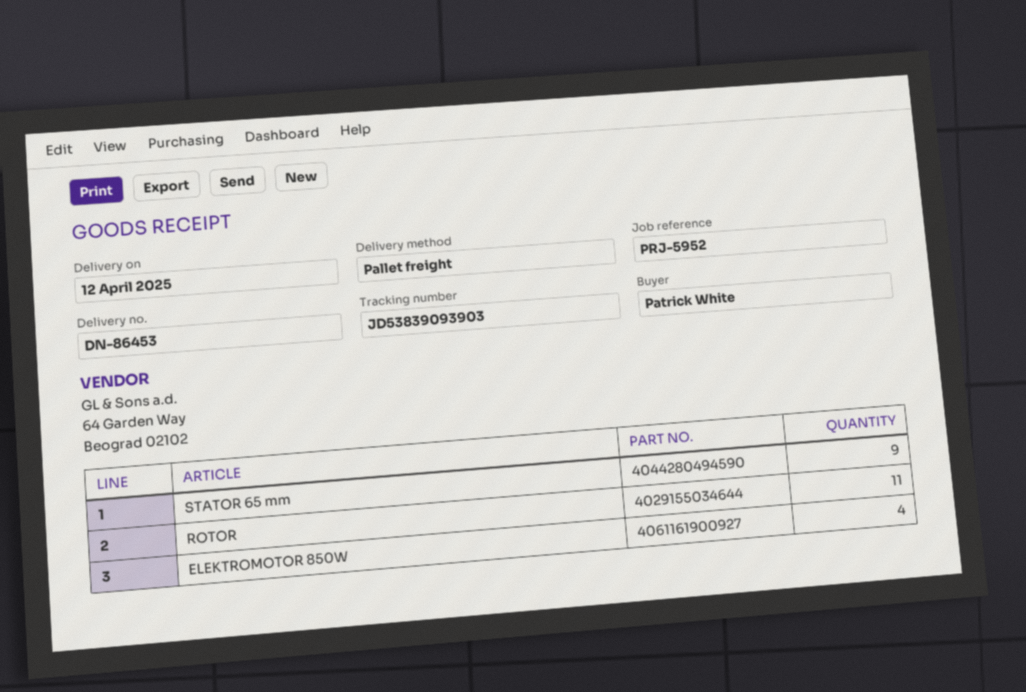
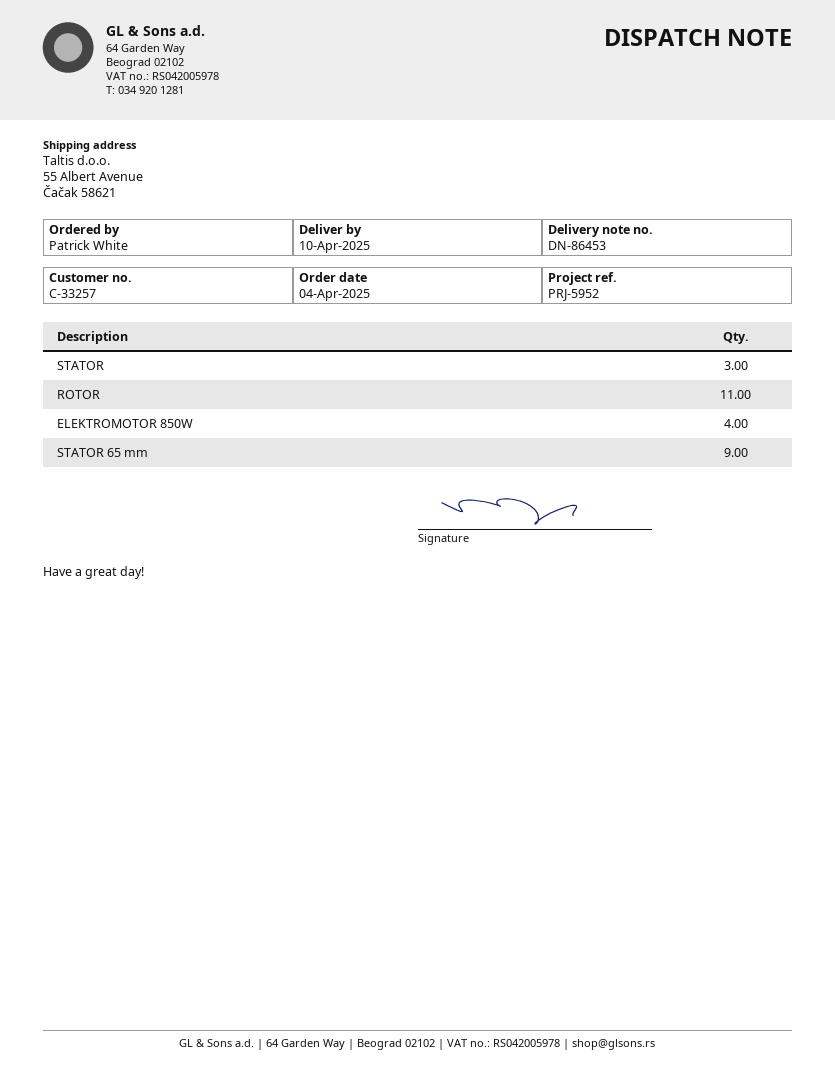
delivery date: 2025-04-12 -> 2025-04-10
STATOR: none -> 3

